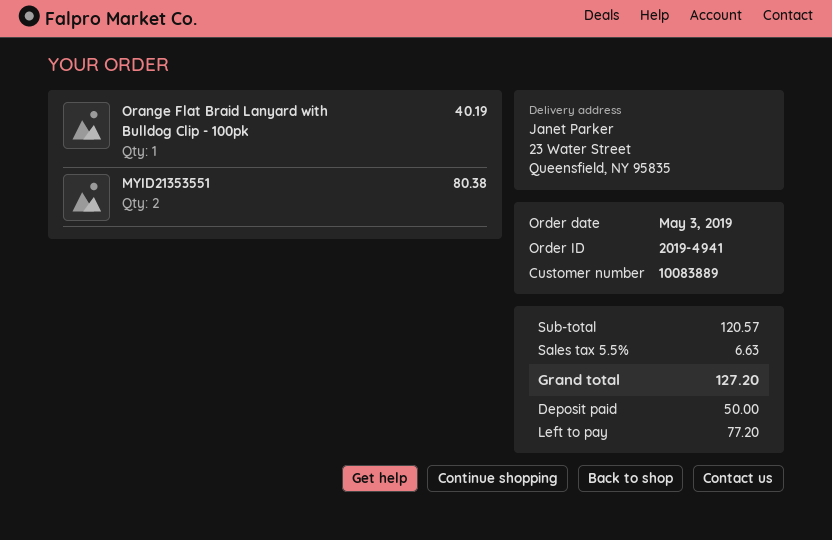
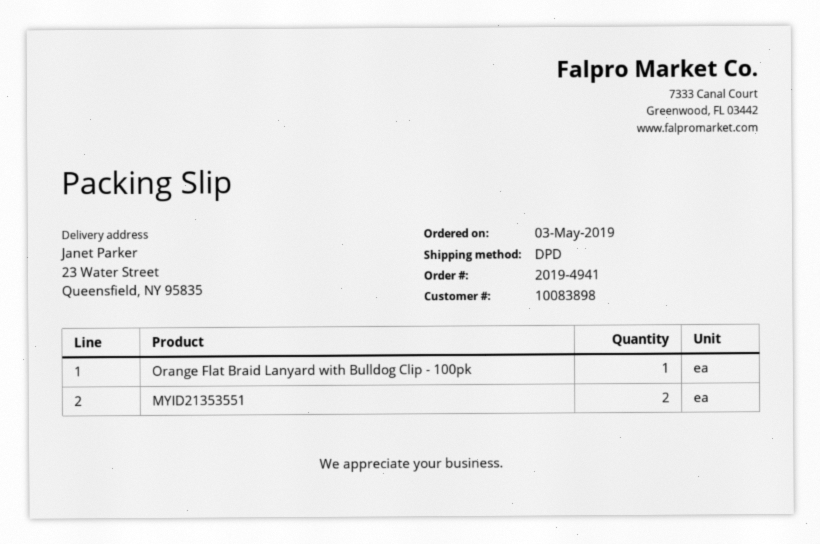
customer number: 10083889 -> 10083898

